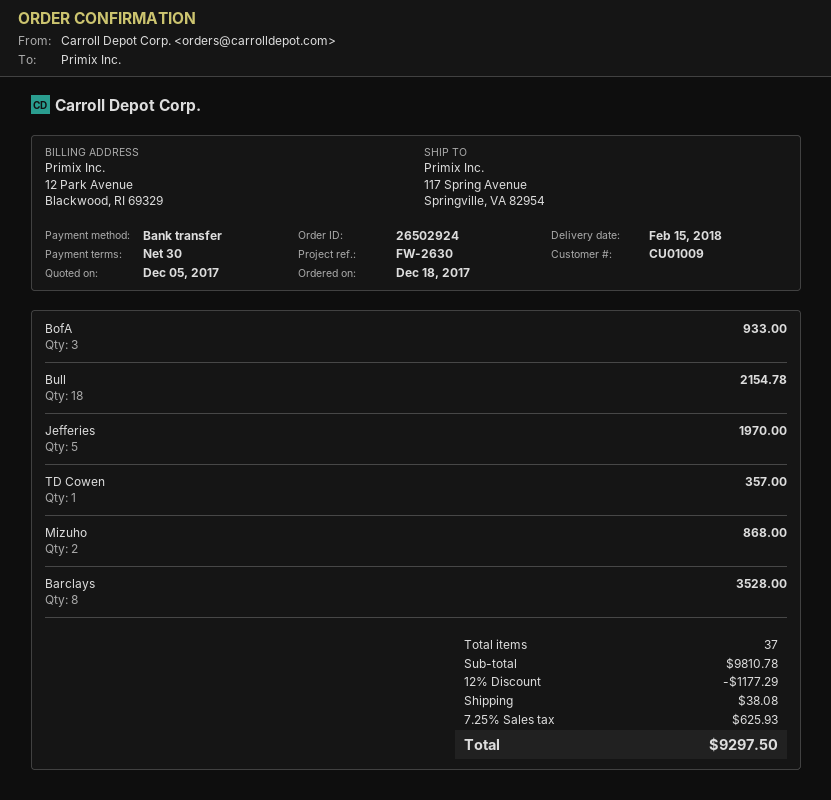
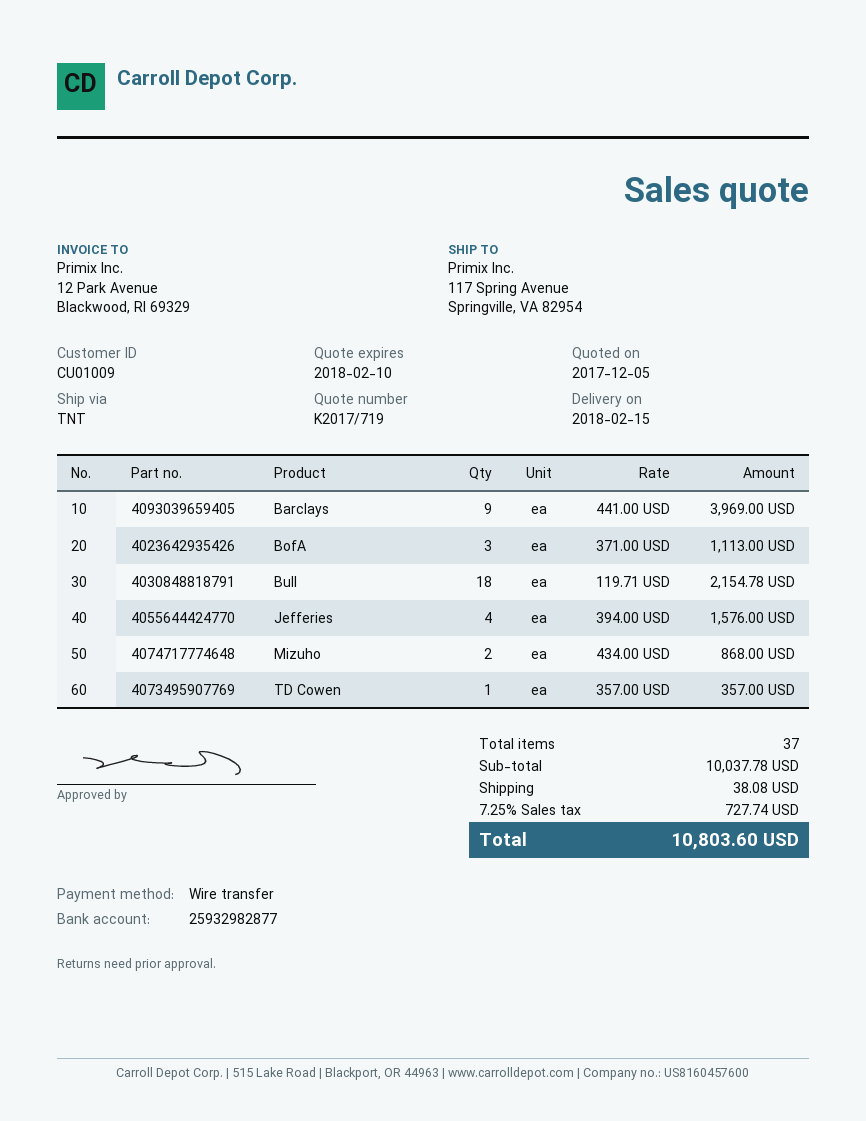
BofA: 3 for 933.00 -> 3 for 1113.00
Jefferies: 5 for 1970.00 -> 4 for 1576.00
Barclays: 8 for 3528.00 -> 9 for 3969.00
subtotal: 9810.78 -> 10037.78
discount: 12% = 1177.29 -> none
tax: 7.25% = 625.93 -> 7.25% = 727.74
total: 9297.50 -> 10803.60

